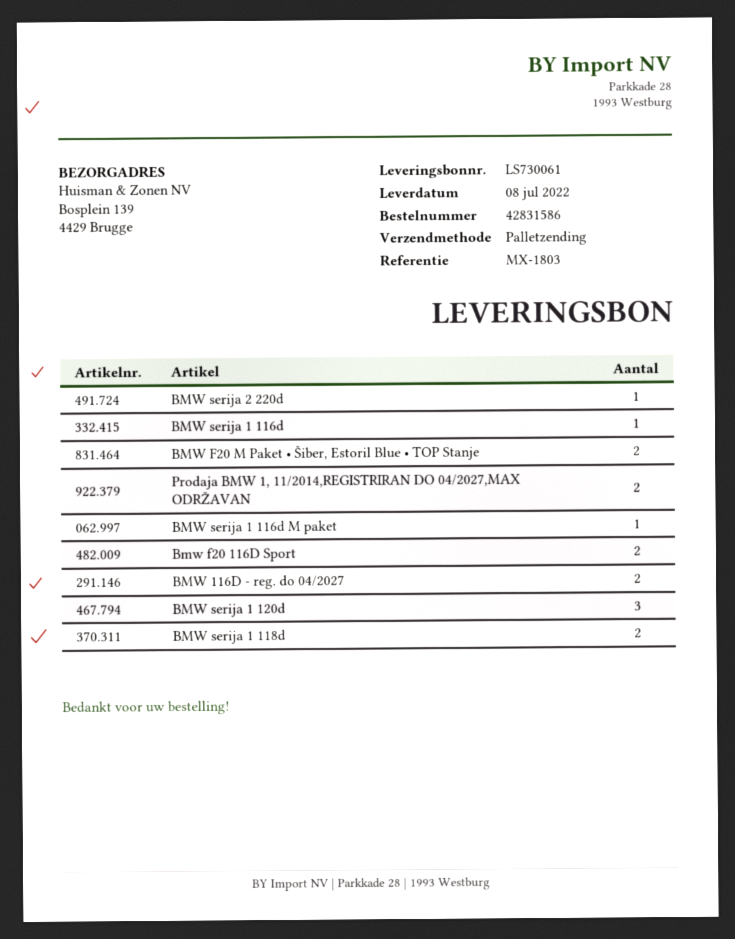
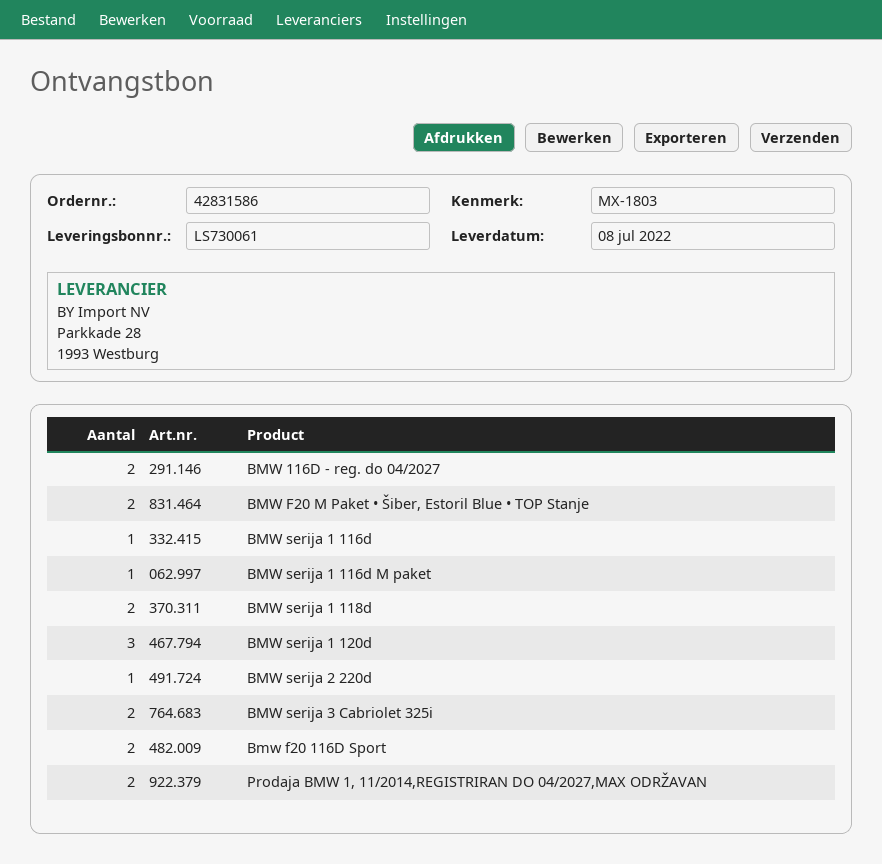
BMW serija 3 Cabriolet 325i: none -> 2

